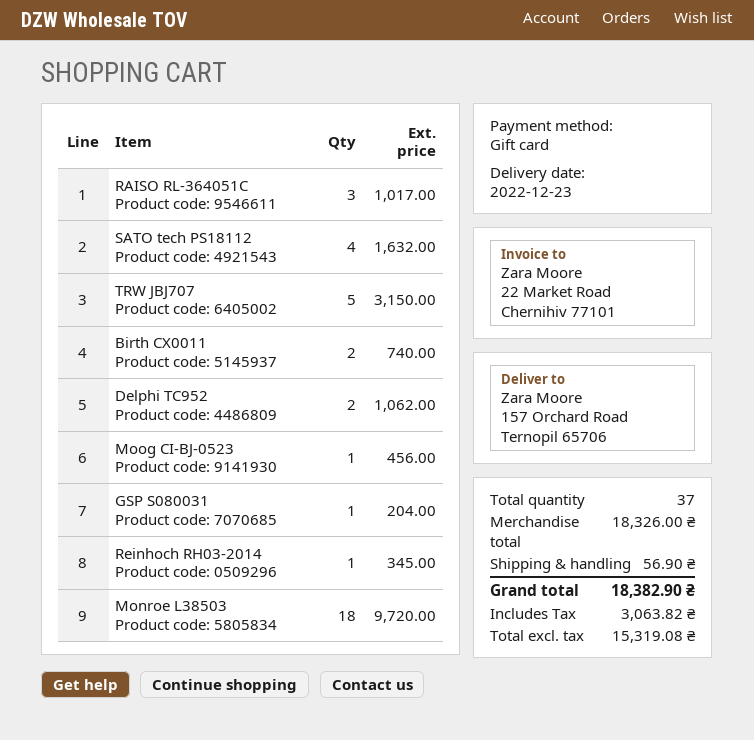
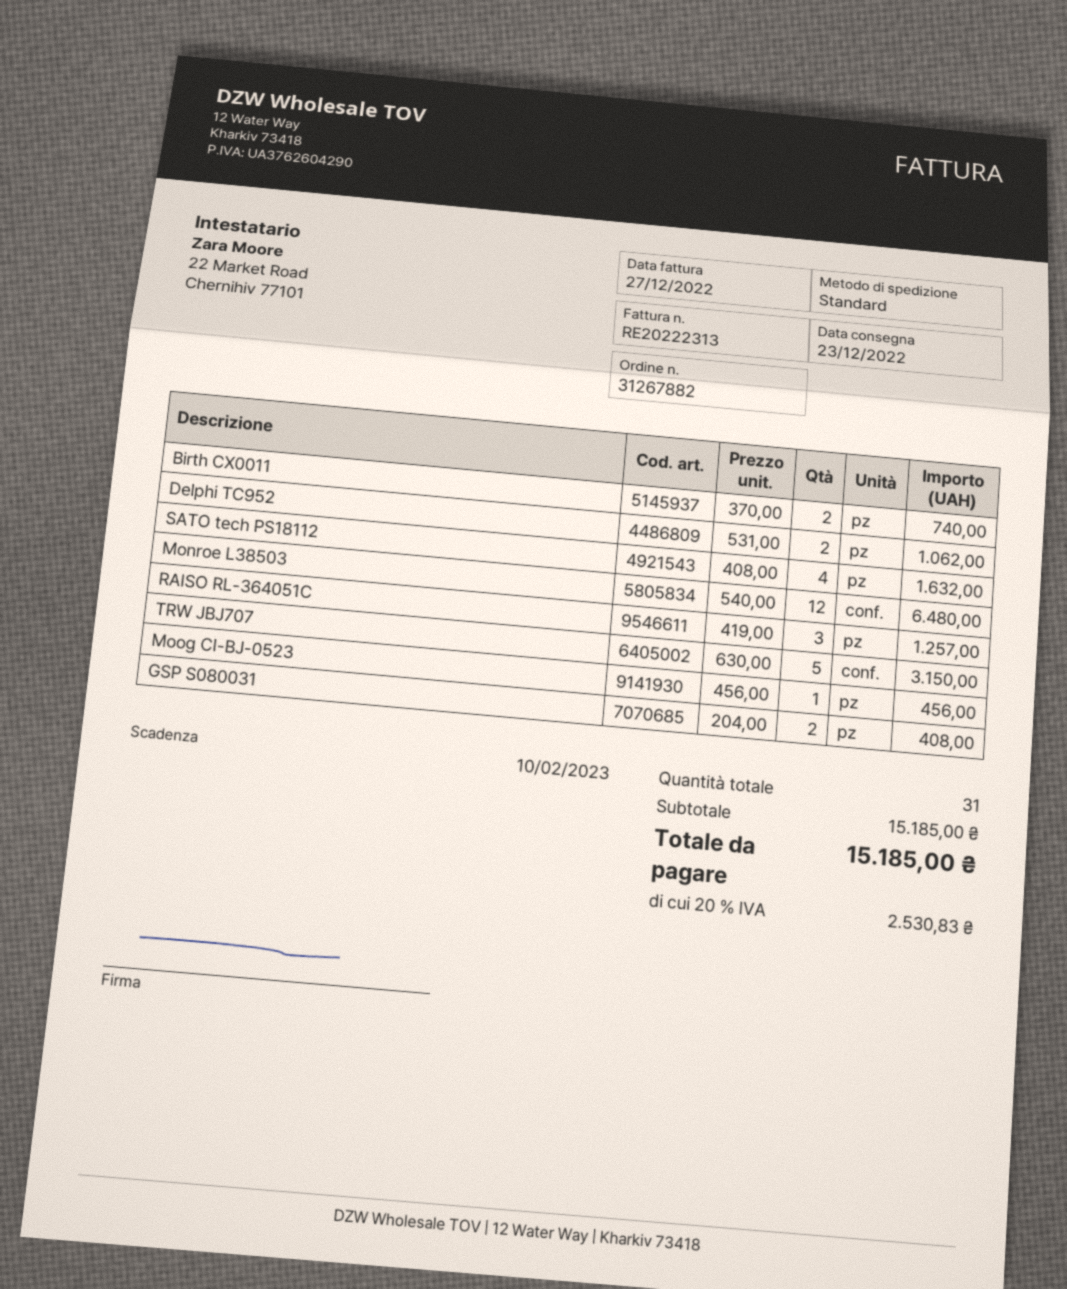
RAISO RL-364051C: 3 for 1017.00 -> 3 for 1257.00
GSP S080031: 1 for 204.00 -> 2 for 408.00
Reinhoch RH03-2014: 1 for 345.00 -> none
Monroe L38503: 18 for 9720.00 -> 12 for 6480.00
total quantity: 37 -> 31
subtotal: 18326.00 -> 15185.00
shipping: 56.90 -> none
tax: 3063.82 -> 2530.83
total: 18382.90 -> 15185.00

